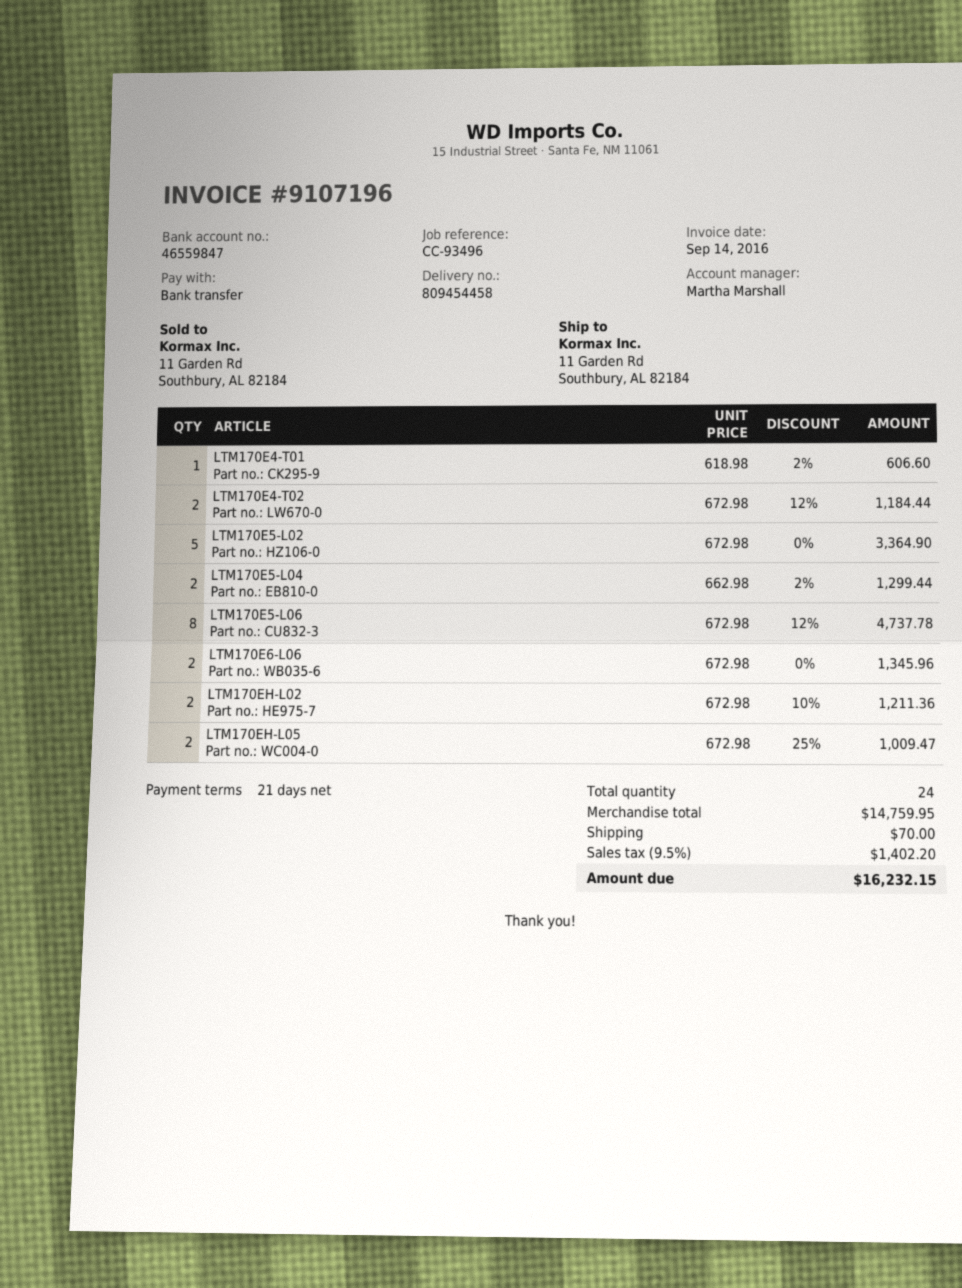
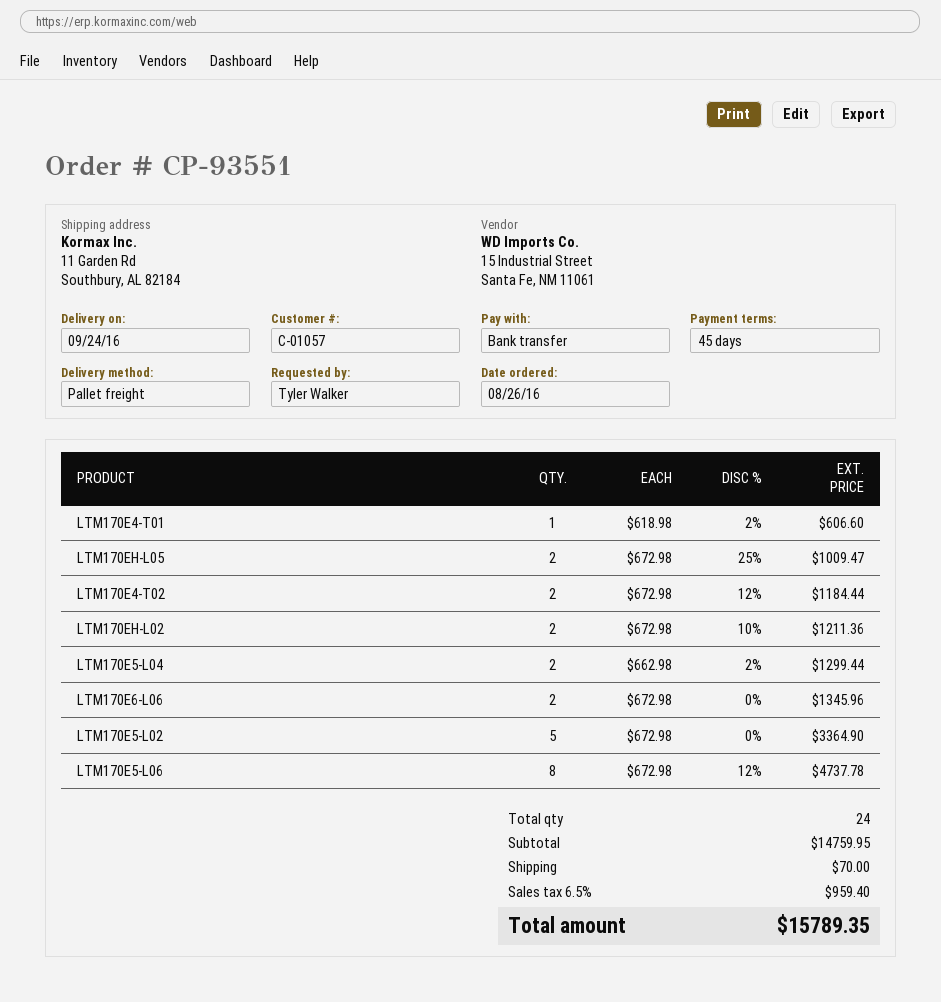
payment terms: 21 days -> 45 days
tax: 9.5% = 1402.20 -> 6.5% = 959.40
total: 16232.15 -> 15789.35

